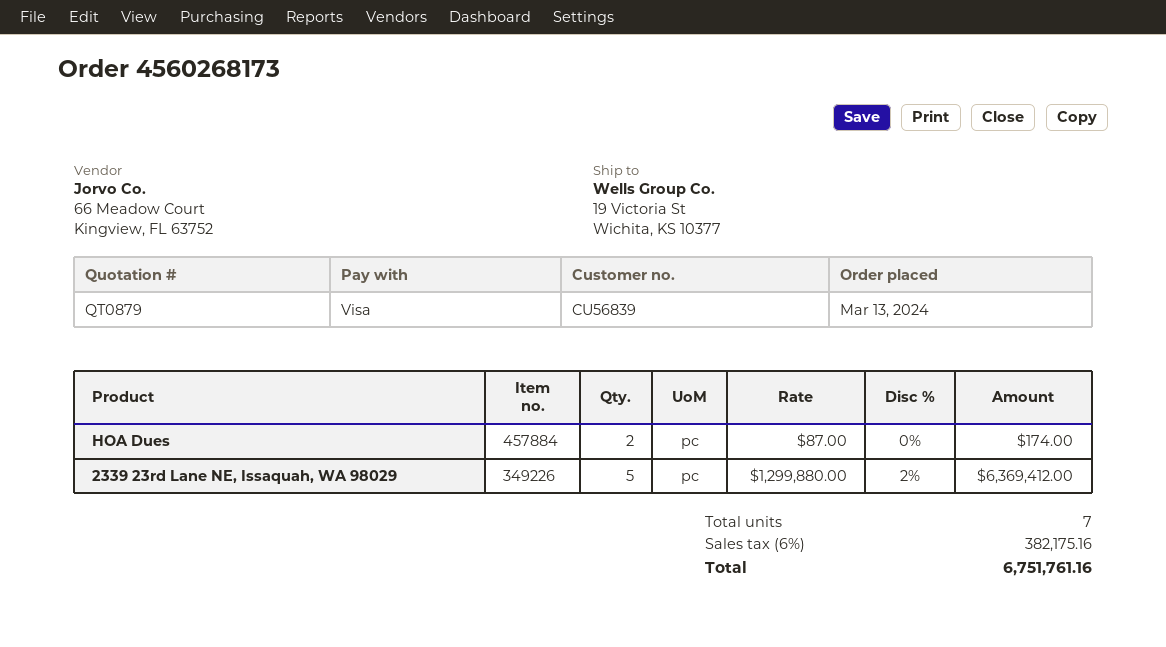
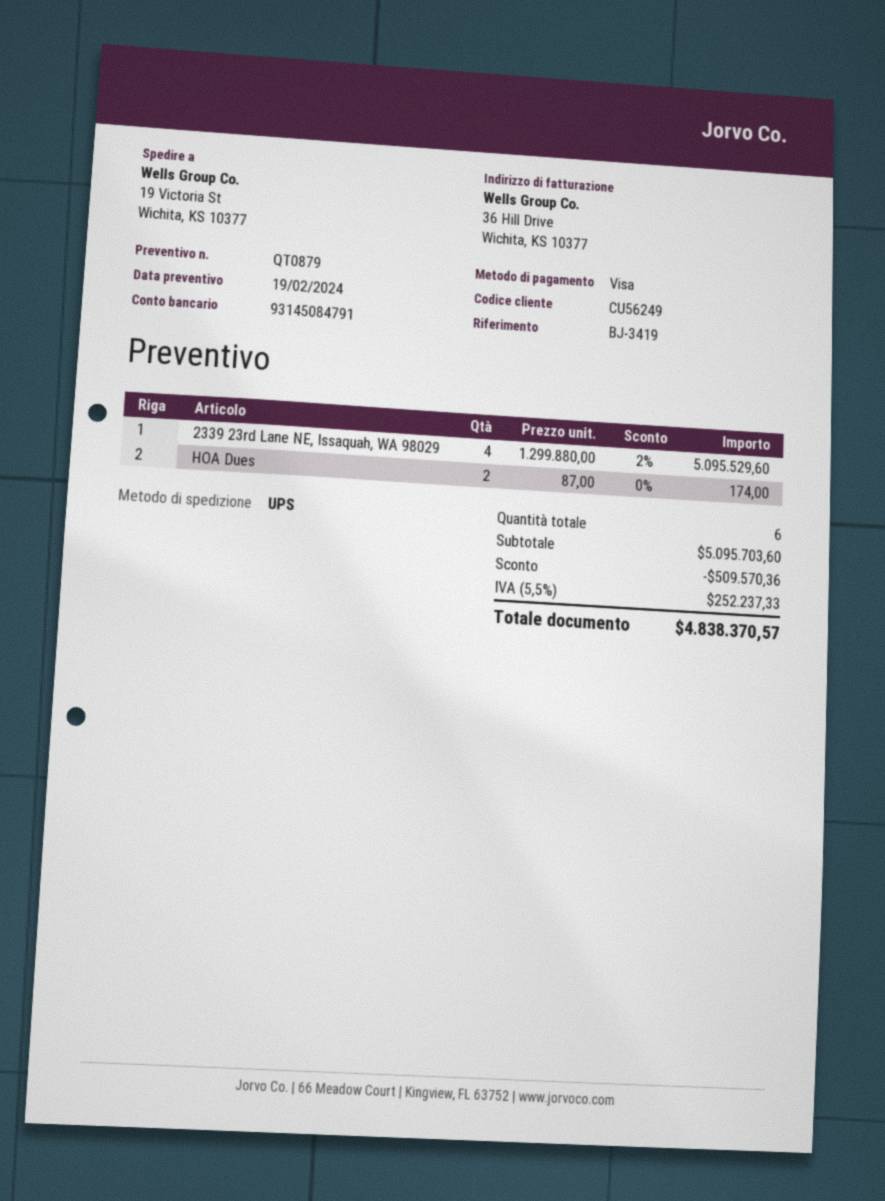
customer number: CU56839 -> CU56249
2339 23rd Lane NE, Issaquah, WA 98029: 5 x 1299880.00 - 2% = 6369412.00 -> 4 x 1299880.00 - 2% = 5095529.60
total quantity: 7 -> 6
discount: none -> 509570.36
tax: 6% = 382175.16 -> 5.5% = 252237.33
total: 6751761.16 -> 4838370.57

